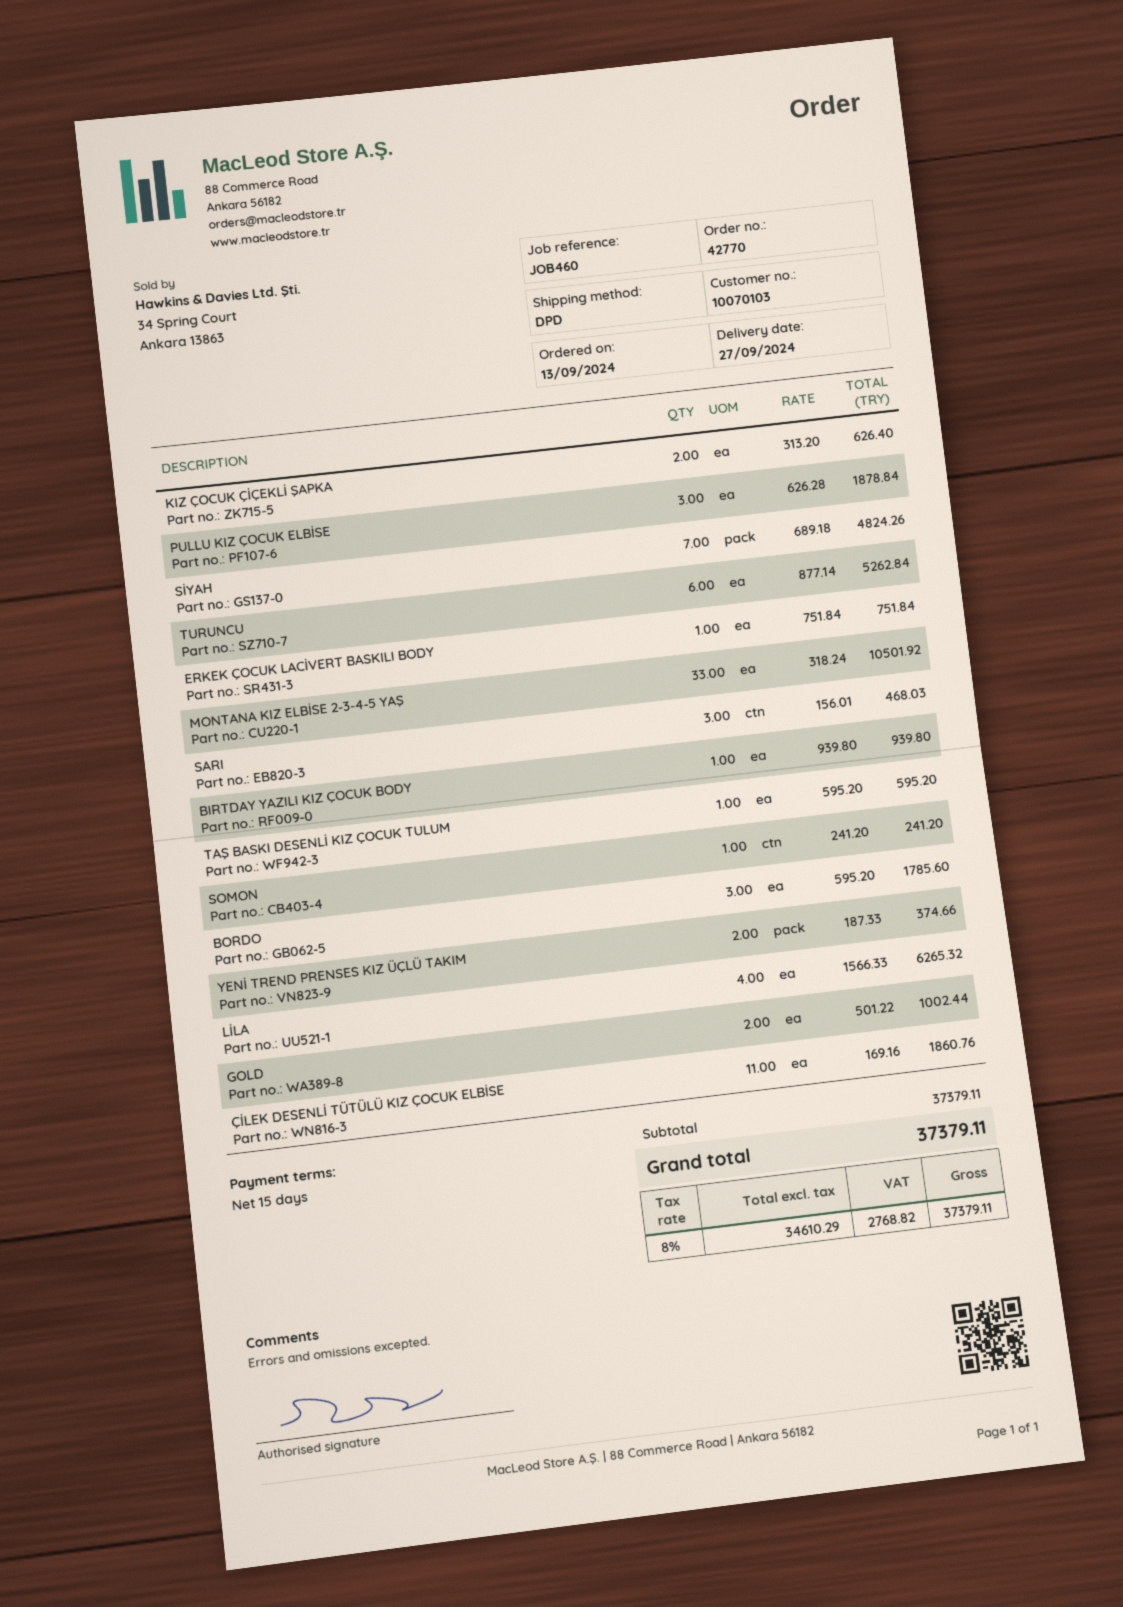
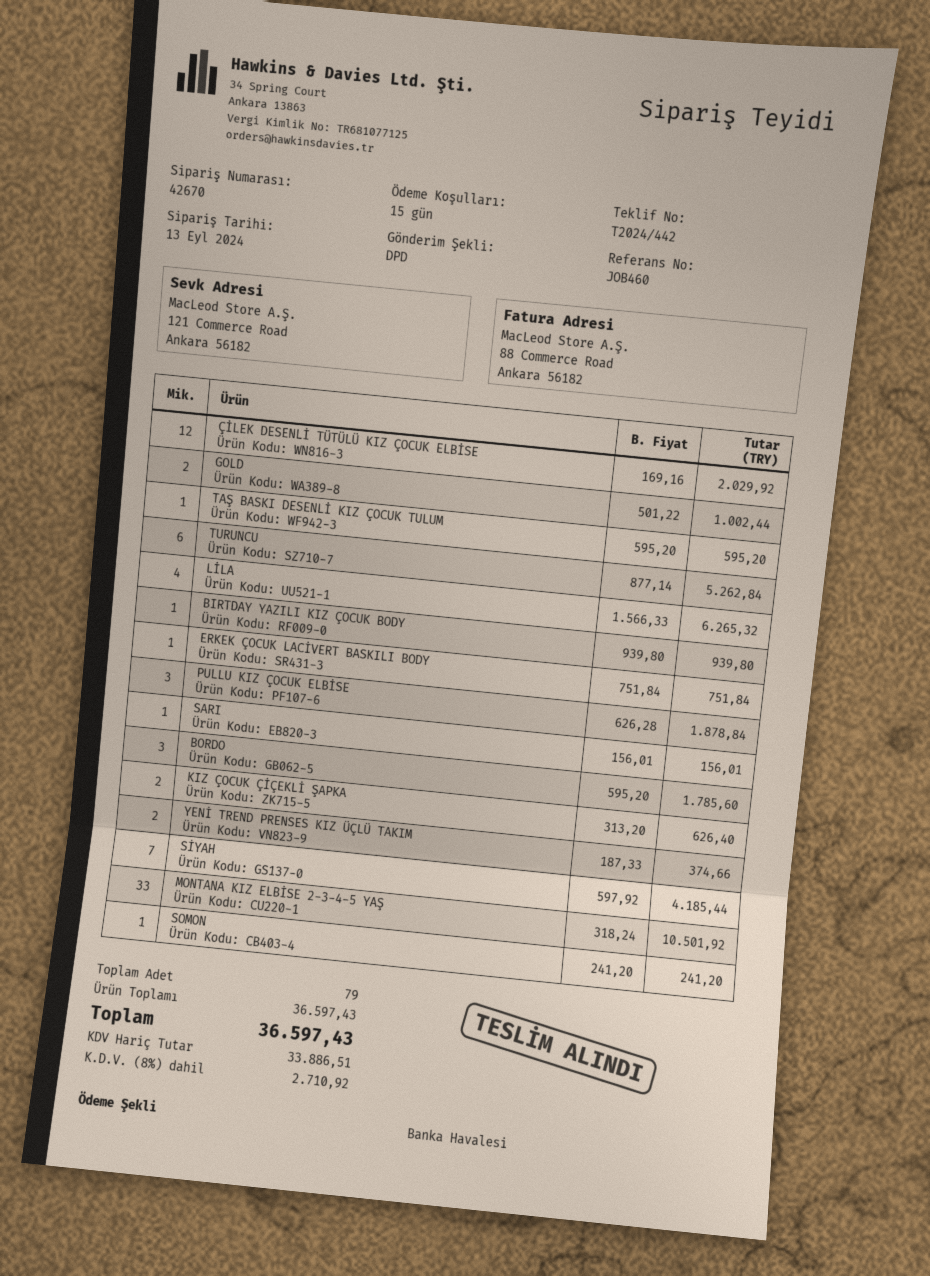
order number: 42770 -> 42670
SİYAH: 7 x 689.18 = 4824.26 -> 7 x 597.92 = 4185.44
SARI: 3 x 156.01 = 468.03 -> 1 x 156.01 = 156.01
ÇİLEK DESENLİ TÜTÜLÜ KIZ ÇOCUK ELBİSE: 11 x 169.16 = 1860.76 -> 12 x 169.16 = 2029.92
subtotal: 37379.11 -> 36597.43
net: 34610.29 -> 33886.51
tax: 8% = 2768.82 -> 8% = 2710.92
total: 37379.11 -> 36597.43

